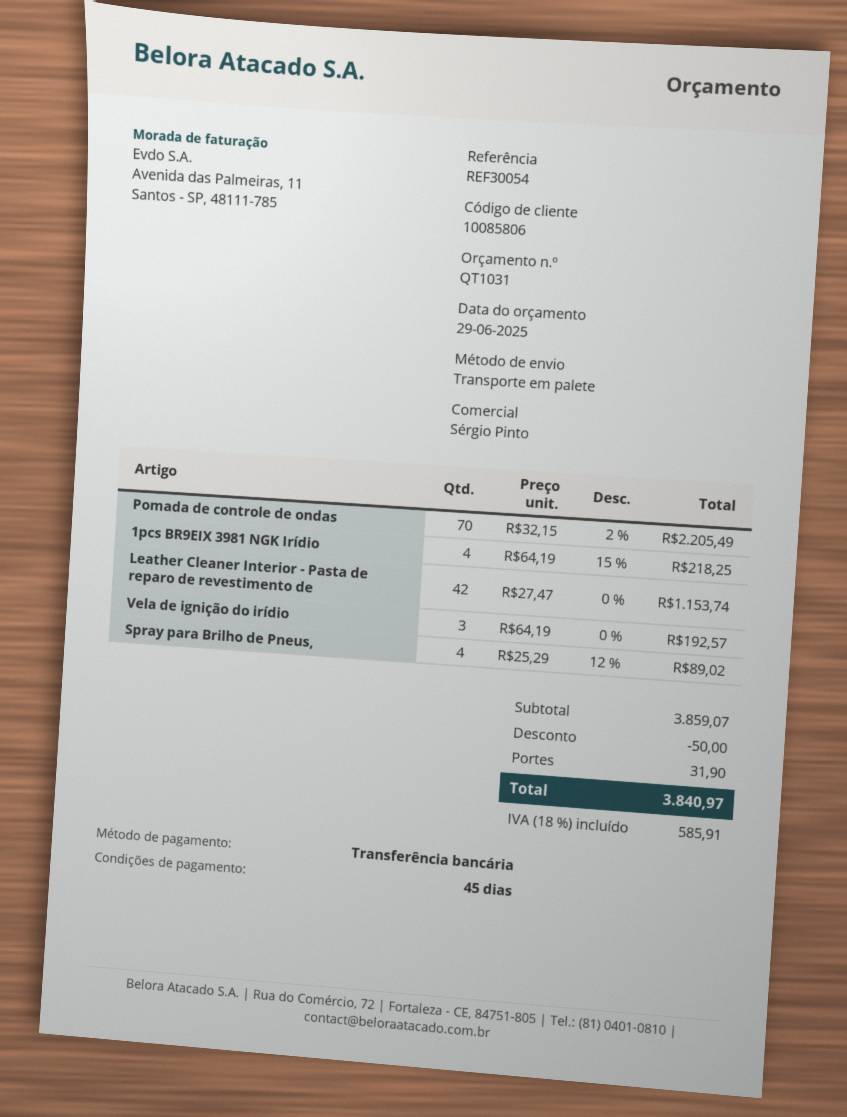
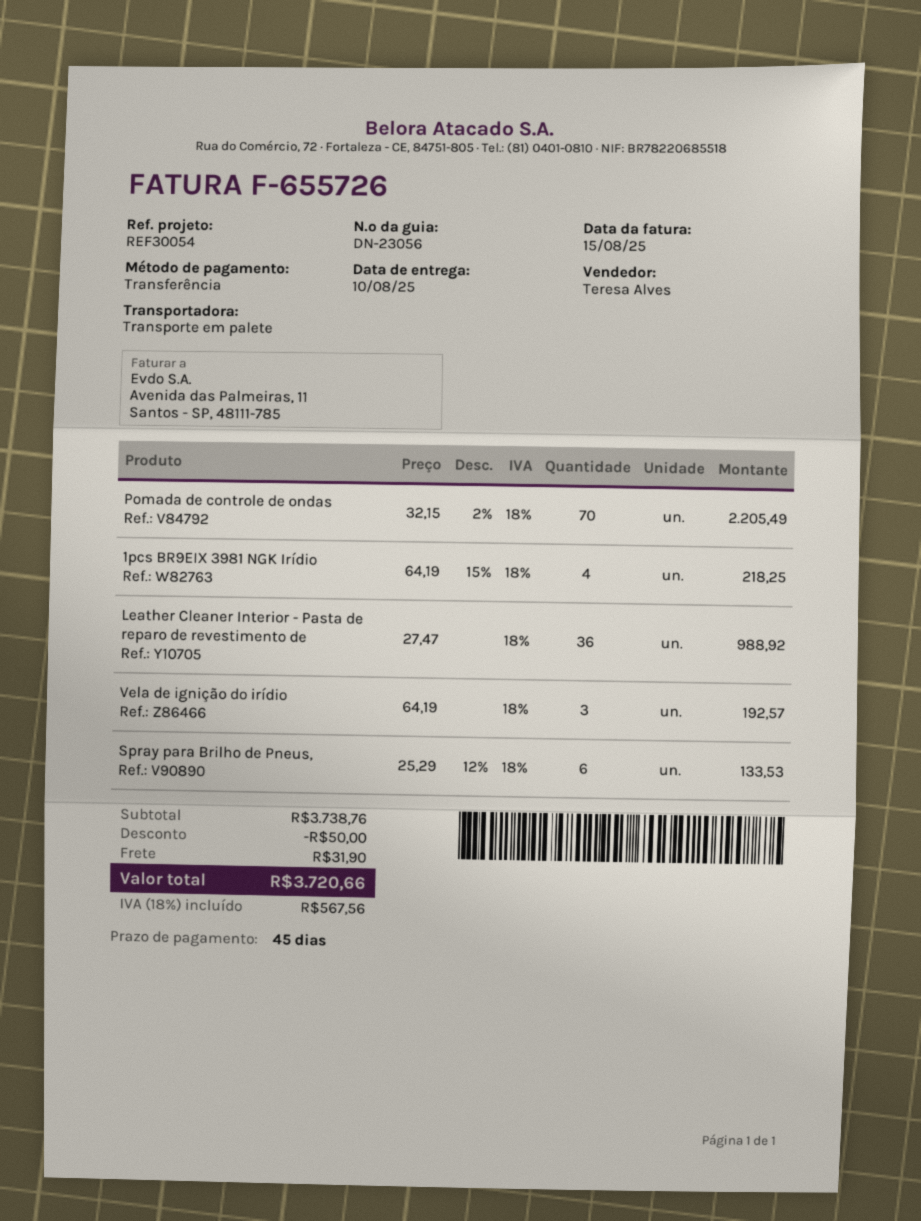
sales rep: Sérgio Pinto -> Teresa Alves
Leather Cleaner Interior - Pasta de reparo de revestimento de: 42 x 27.47 = 1153.74 -> 36 x 27.47 = 988.92
Spray para Brilho de Pneus,: 4 x 25.29 - 12% = 89.02 -> 6 x 25.29 - 12% = 133.53
subtotal: 3859.07 -> 3738.76
tax: 18% = 585.91 -> 18% = 567.56
total: 3840.97 -> 3720.66

